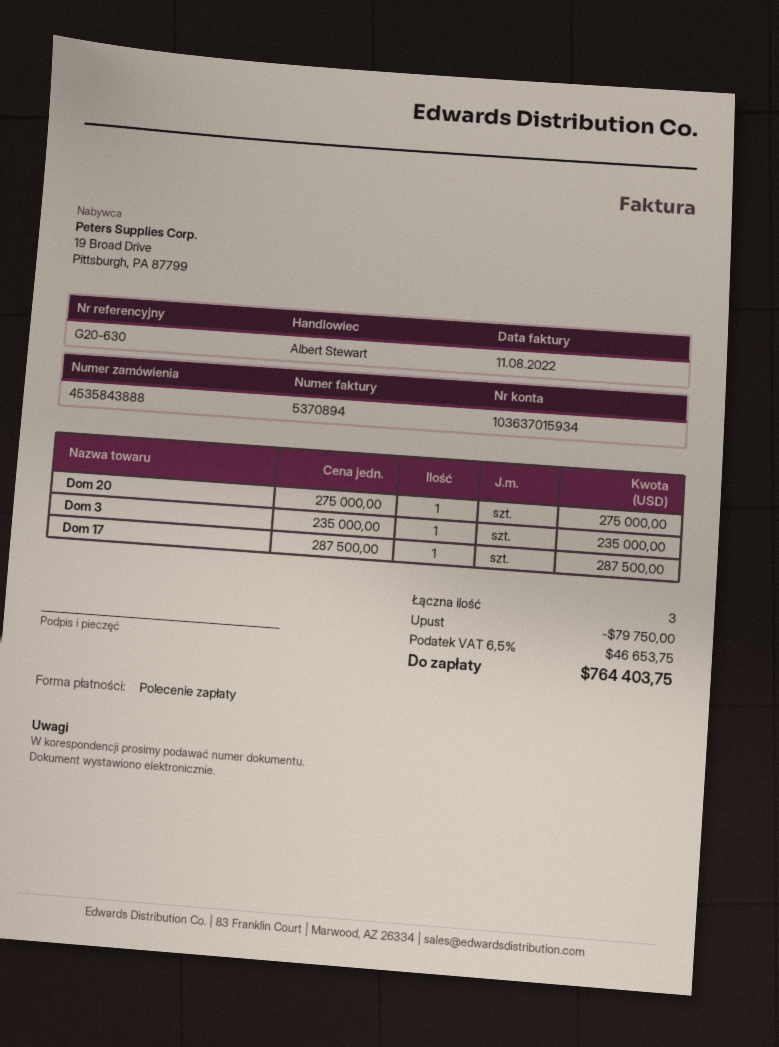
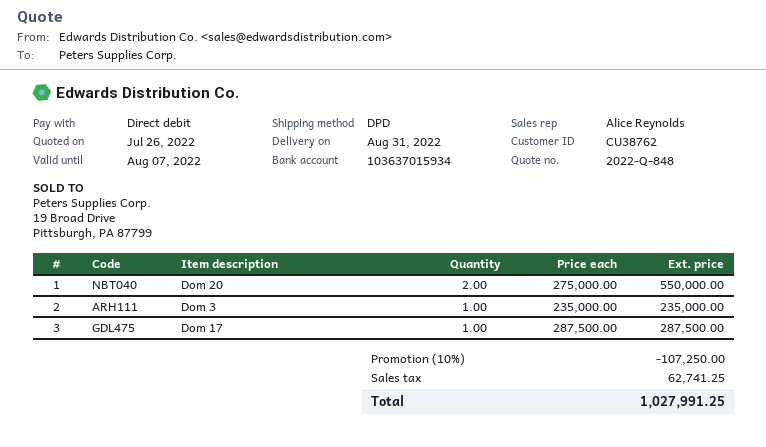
sales rep: Albert Stewart -> Alice Reynolds
Dom 20: 1 x 275000.00 = 275000.00 -> 2 x 275000.00 = 550000.00
discount: 79750.00 -> 107250.00
tax: 46653.75 -> 62741.25
total: 764403.75 -> 1027991.25

